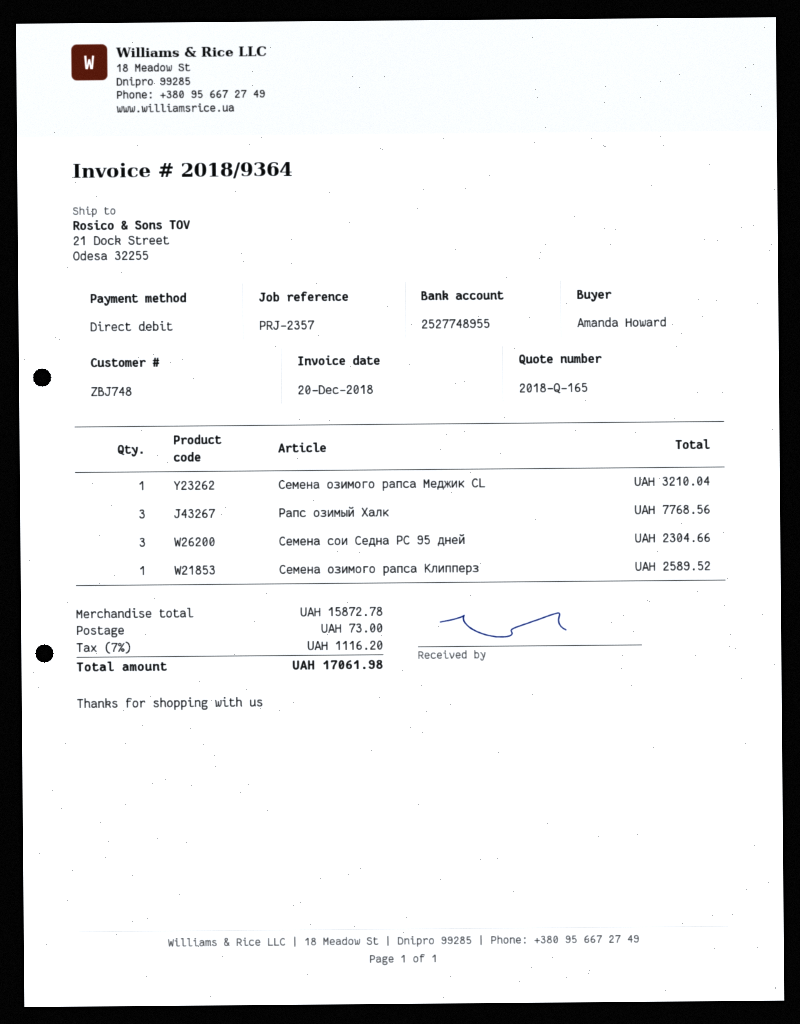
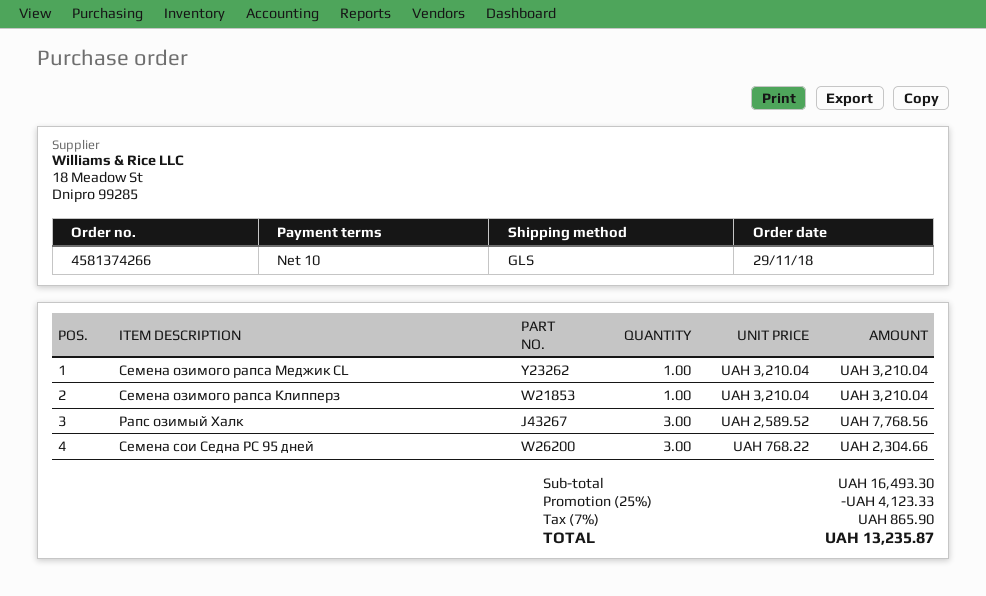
Семена озимого рапса Клипперз: 1 for 2589.52 -> 1 for 3210.04
subtotal: 15872.78 -> 16493.30
discount: none -> 25% = 4123.33
shipping: 73.00 -> none
tax: 7% = 1116.20 -> 7% = 865.90
total: 17061.98 -> 13235.87

